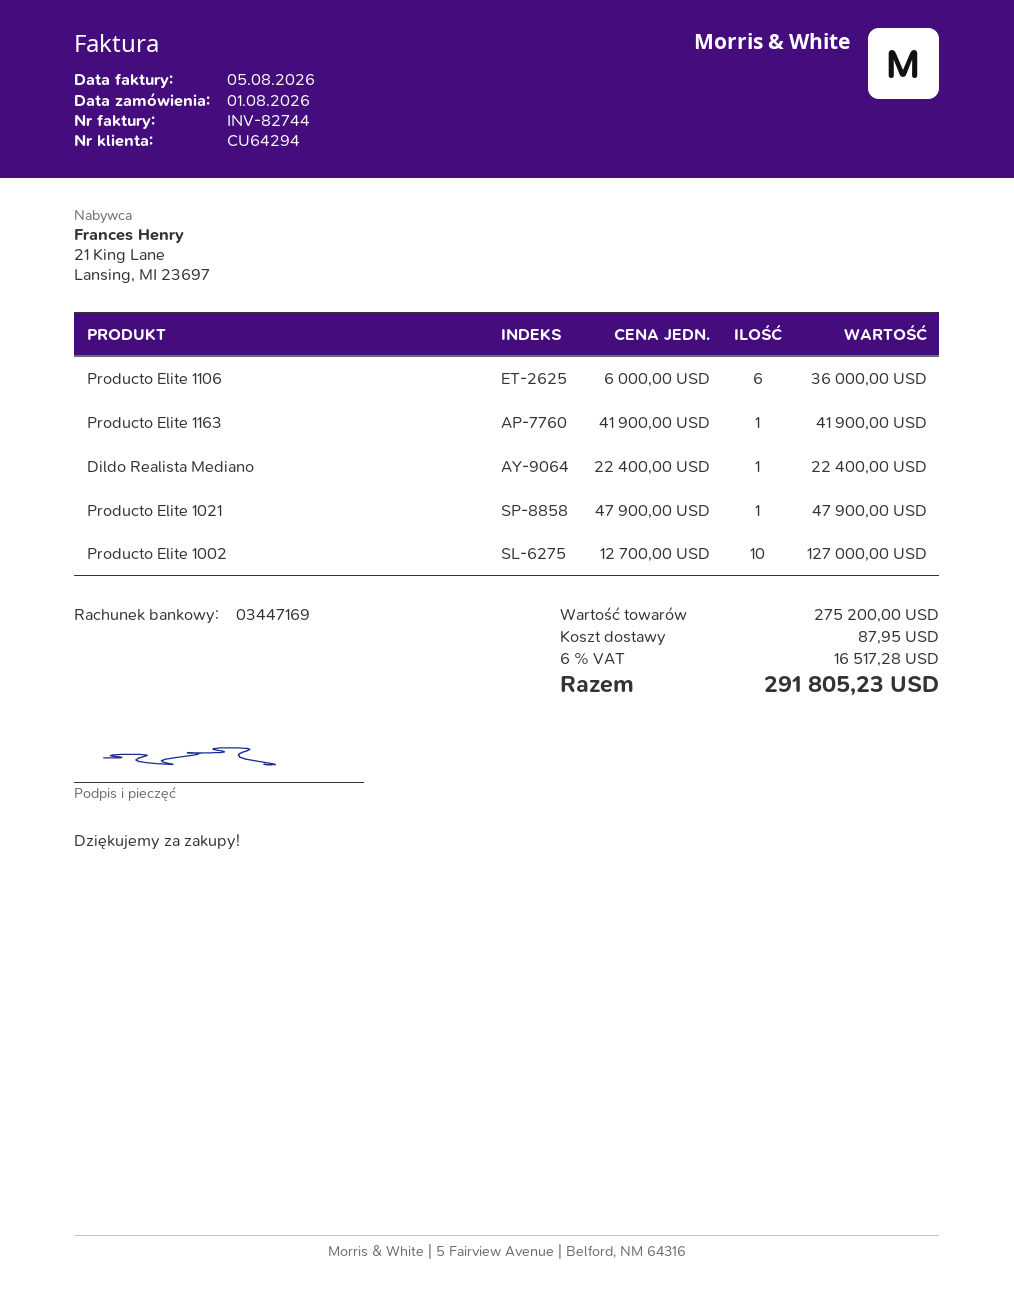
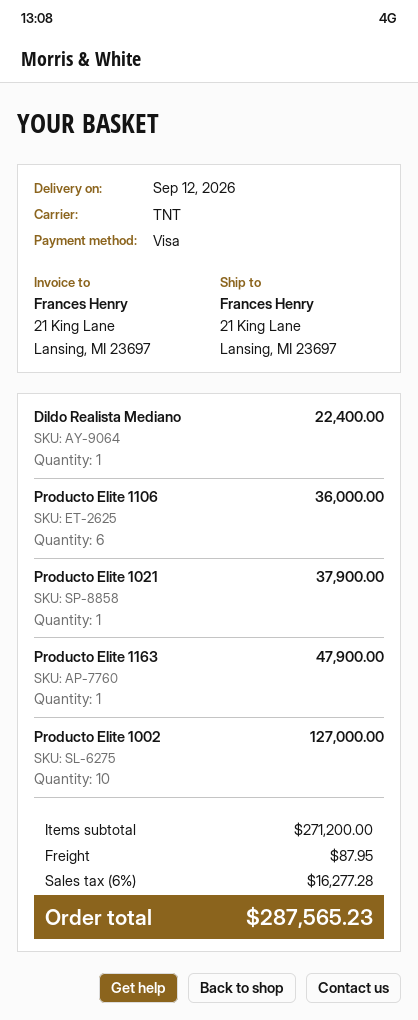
Producto Elite 1163: 1 for 41900.00 -> 1 for 47900.00
Producto Elite 1021: 1 for 47900.00 -> 1 for 37900.00
subtotal: 275200.00 -> 271200.00
tax: 6% = 16517.28 -> 6% = 16277.28
total: 291805.23 -> 287565.23

